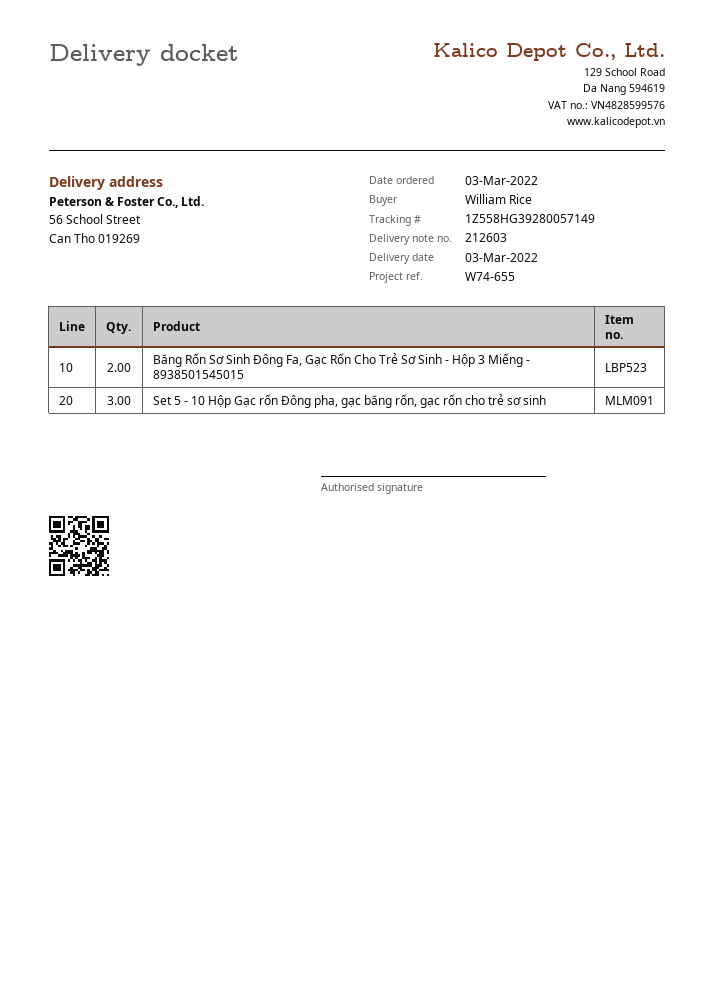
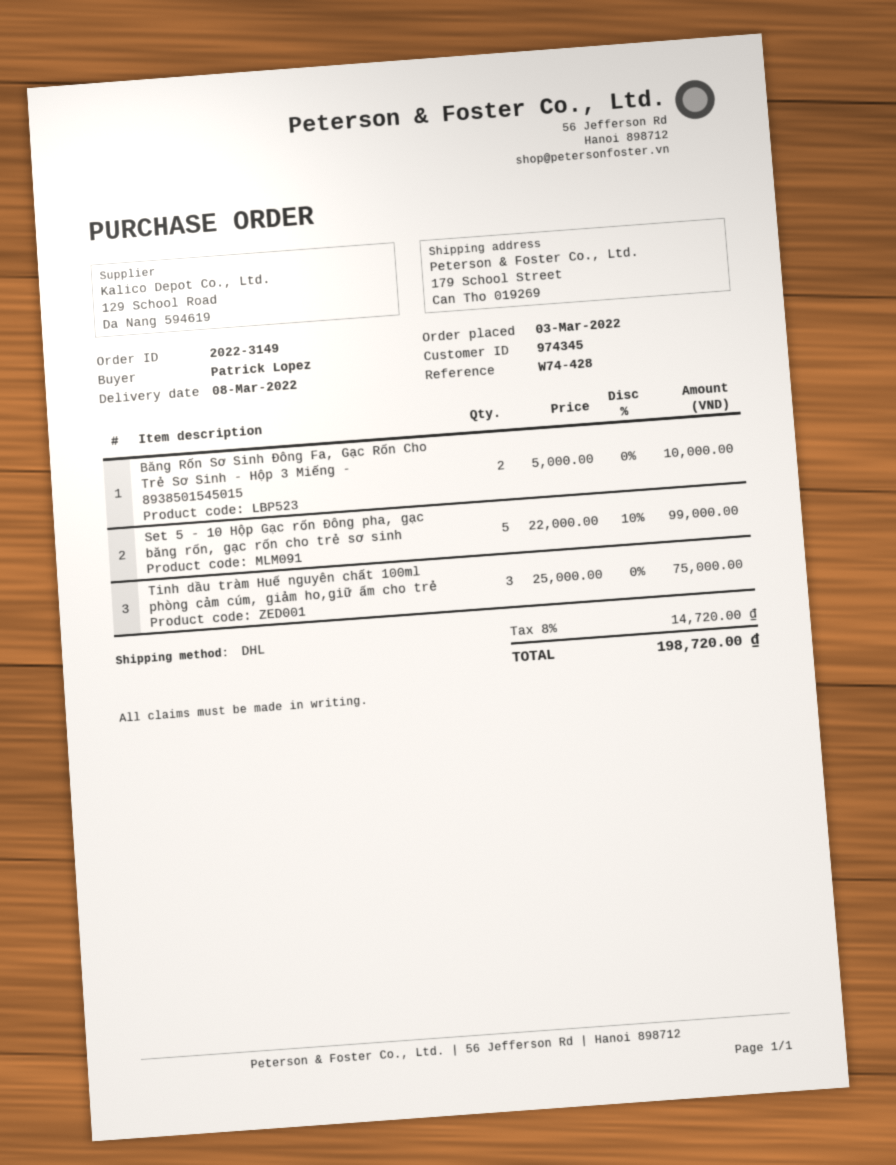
delivery date: 2022-03-03 -> 2022-03-08
reference: W74-655 -> W74-428
ordered by: William Rice -> Patrick Lopez
ship to: 56 School Street, Can Tho 019269 -> 179 School Street, Can Tho 019269
Set 5 - 10 Hộp Gạc rốn Đông pha, gạc băng rốn, gạc rốn cho trẻ sơ sinh: 3 -> 5
Tinh dầu tràm Huế nguyên chất 100ml phòng cảm cúm, giảm ho,giữ ấm cho trẻ: none -> 3

